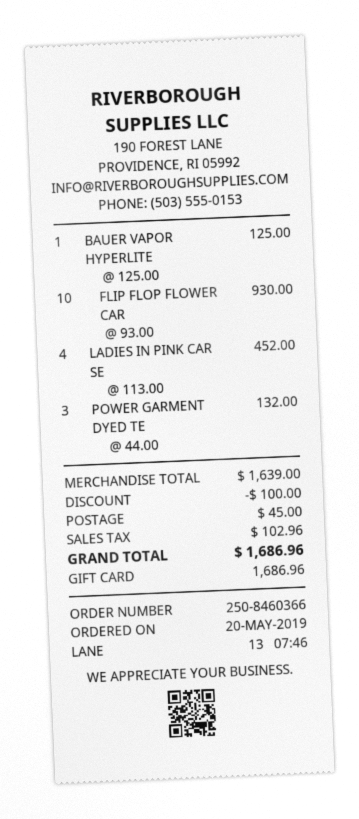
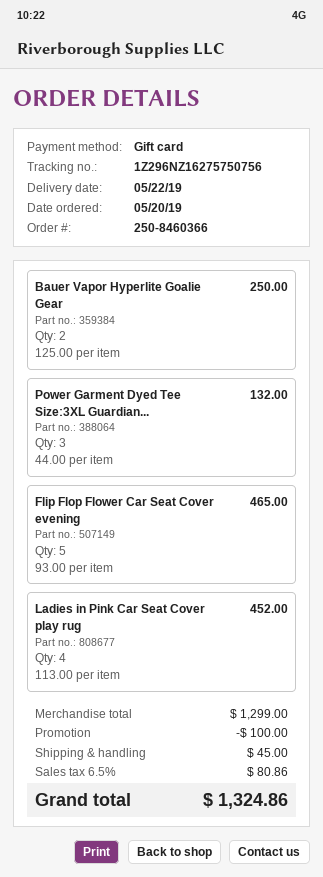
BAUER VAPOR HYPERLITE: 1 x 125.00 = 125.00 -> 2 x 125.00 = 250.00
FLIP FLOP FLOWER CAR: 10 x 93.00 = 930.00 -> 5 x 93.00 = 465.00
subtotal: 1639.00 -> 1299.00
tax: 102.96 -> 80.86
total: 1686.96 -> 1324.86

